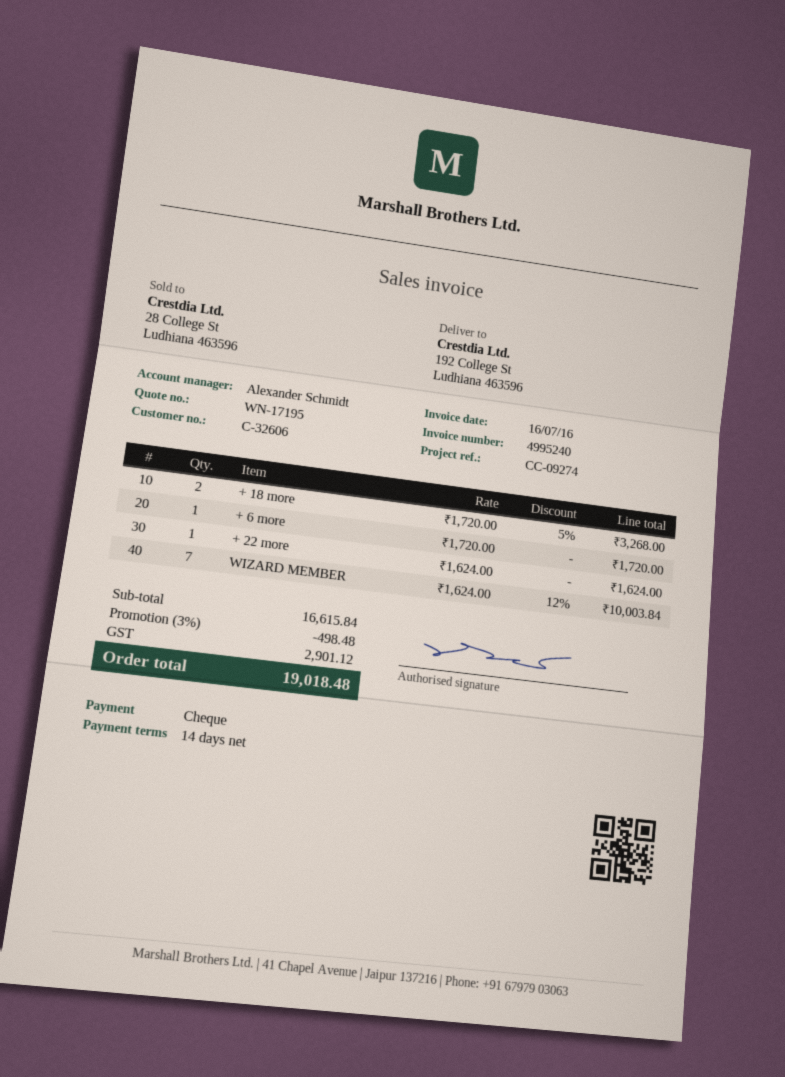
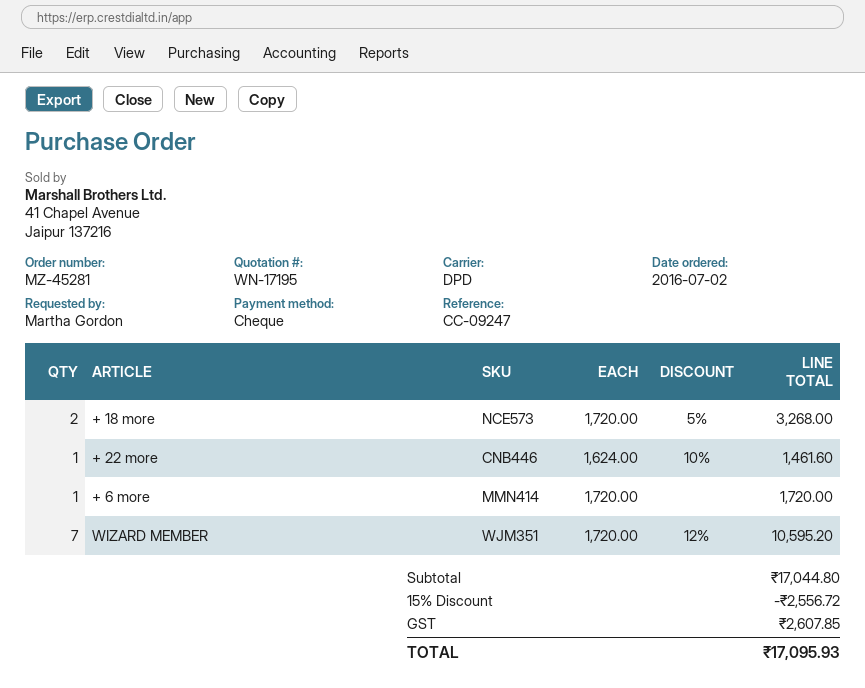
reference: CC-09274 -> CC-09247
+ 22 more: 1 x 1624.00 = 1624.00 -> 1 x 1624.00 - 10% = 1461.60
WIZARD MEMBER: 7 x 1624.00 - 12% = 10003.84 -> 7 x 1720.00 - 12% = 10595.20
subtotal: 16615.84 -> 17044.80
discount: 3% = 498.48 -> 15% = 2556.72
tax: 2901.12 -> 2607.85
total: 19018.48 -> 17095.93

